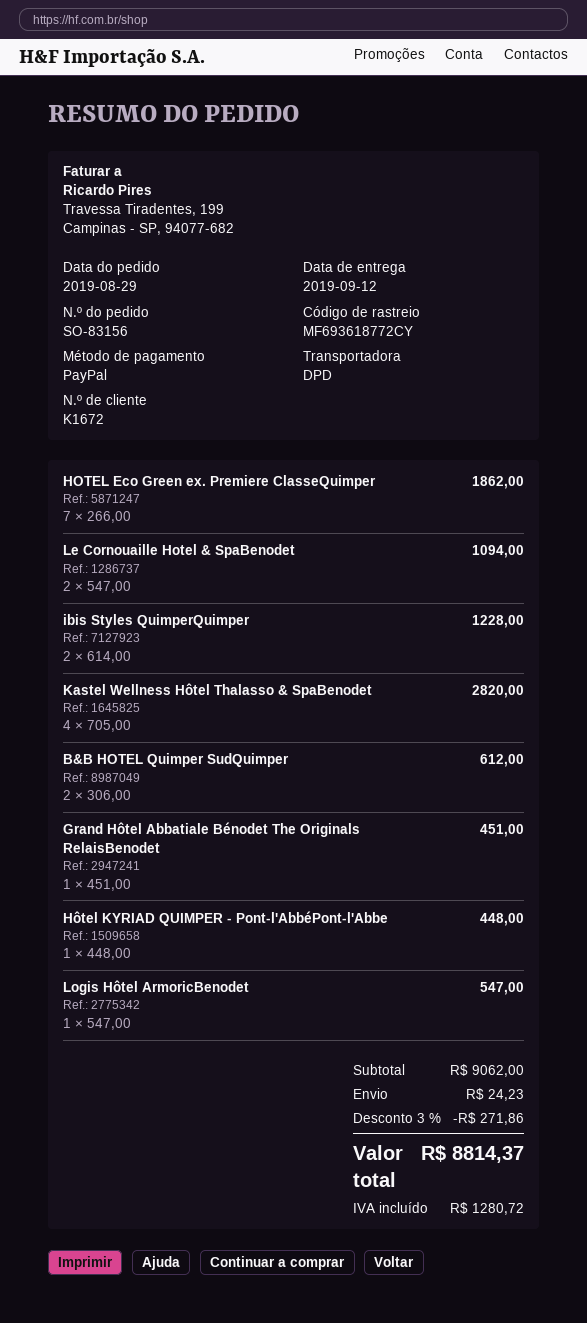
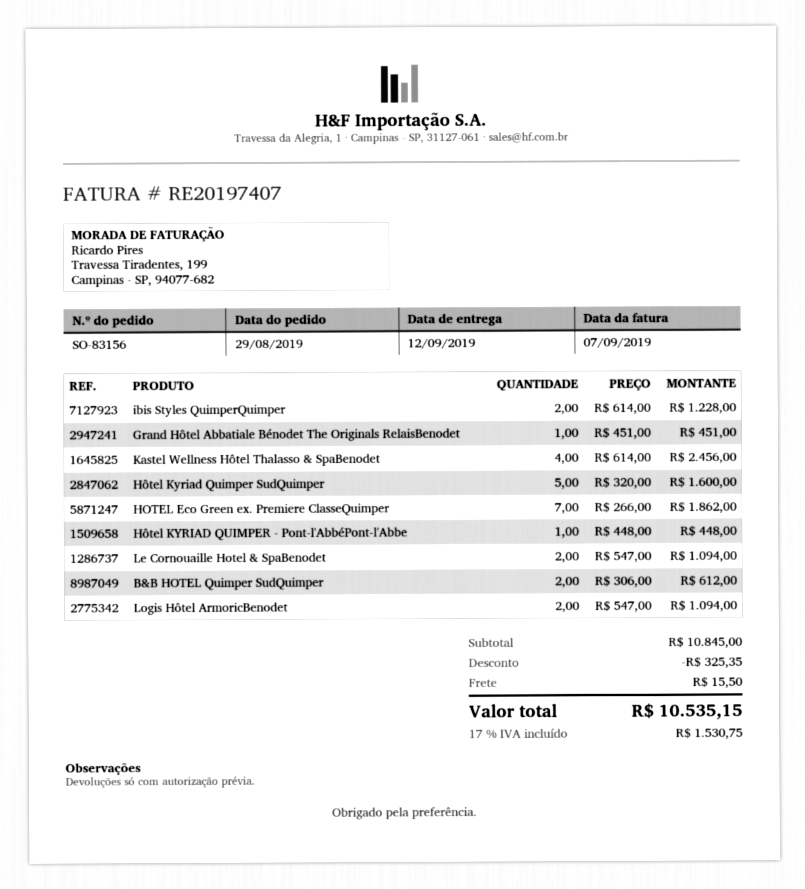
Kastel Wellness Hôtel Thalasso & SpaBenodet: 4 x 705.00 = 2820.00 -> 4 x 614.00 = 2456.00
Logis Hôtel ArmoricBenodet: 1 x 547.00 = 547.00 -> 2 x 547.00 = 1094.00
Hôtel Kyriad Quimper SudQuimper: none -> 5 x 320.00 = 1600.00
subtotal: 9062.00 -> 10845.00
discount: 271.86 -> 325.35
shipping: 24.23 -> 15.50
tax: 1280.72 -> 1530.75
total: 8814.37 -> 10535.15

